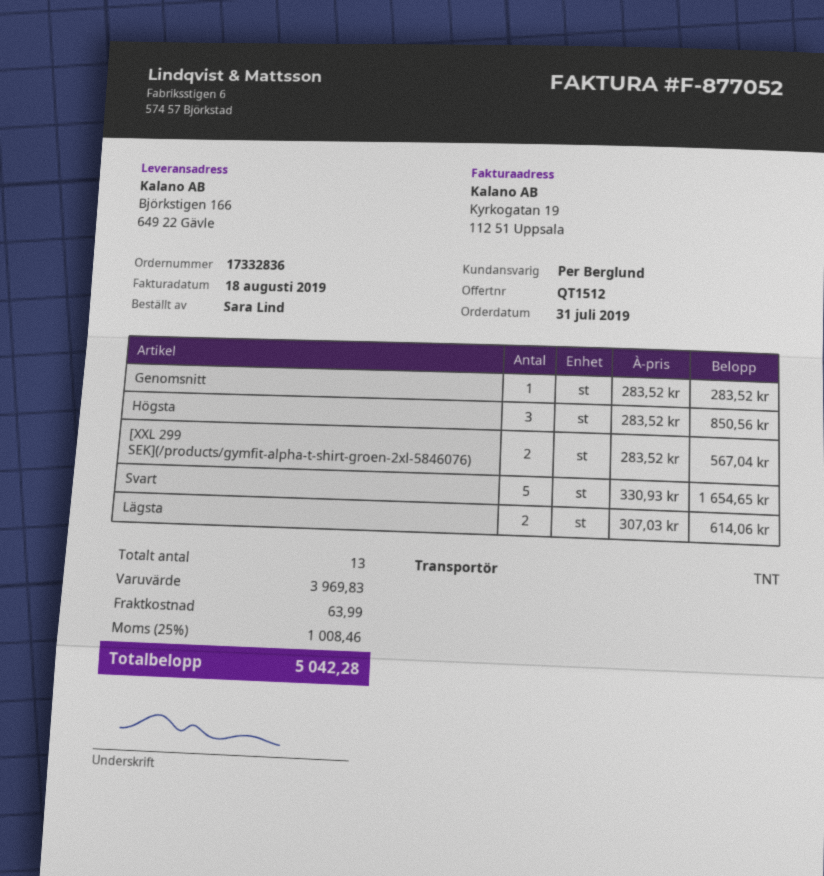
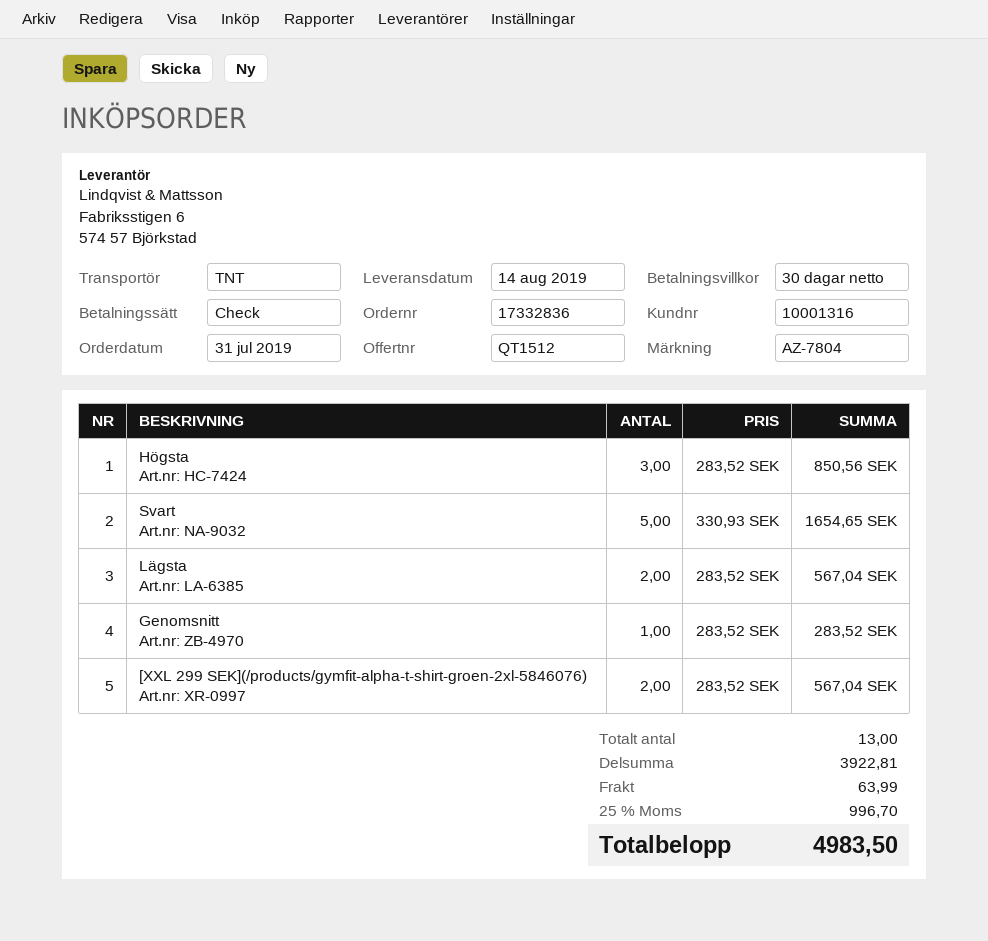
Lägsta: 2 x 307.03 = 614.06 -> 2 x 283.52 = 567.04
subtotal: 3969.83 -> 3922.81
tax: 25% = 1008.46 -> 25% = 996.70
total: 5042.28 -> 4983.50

